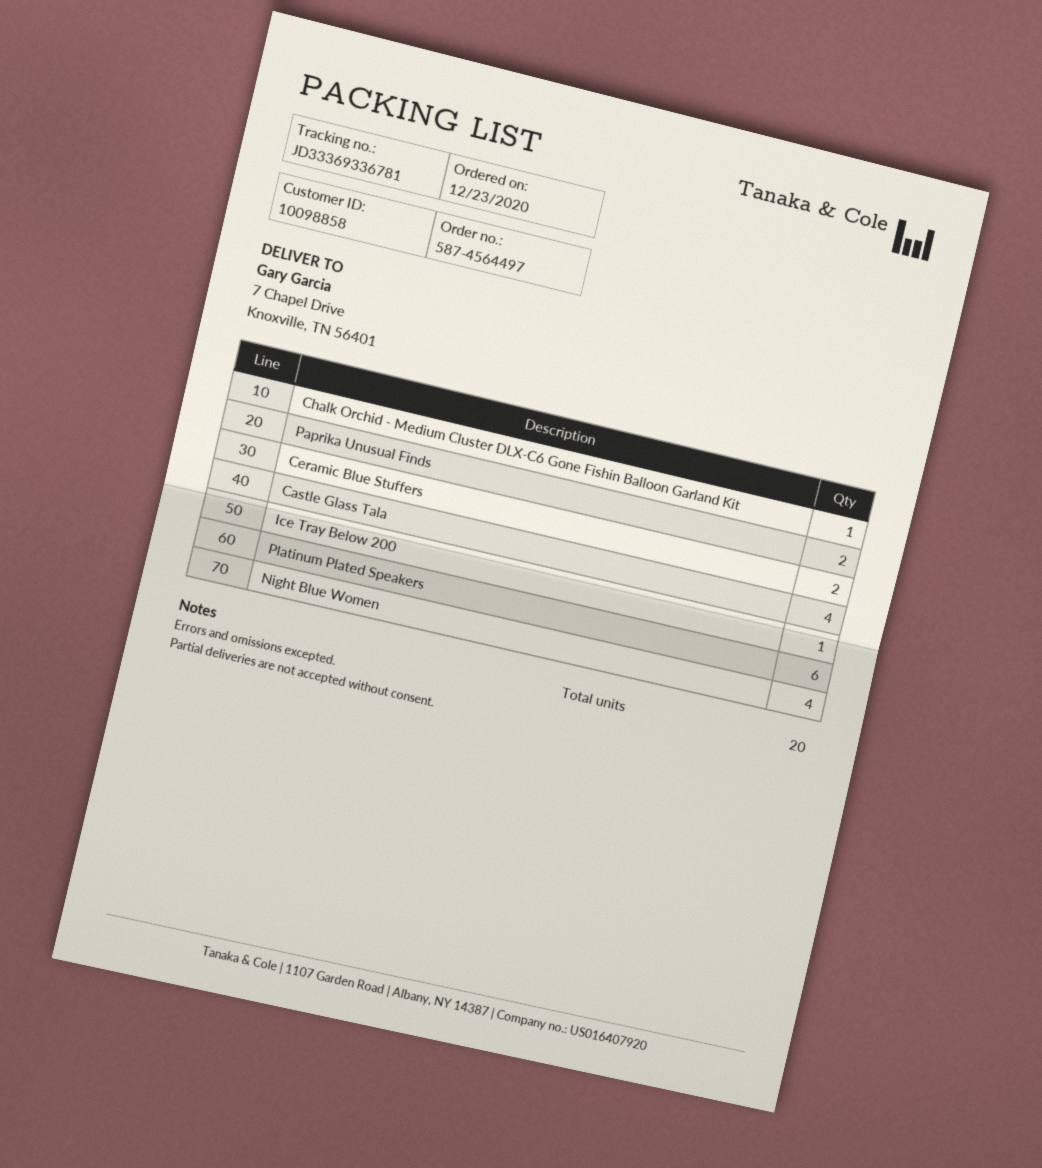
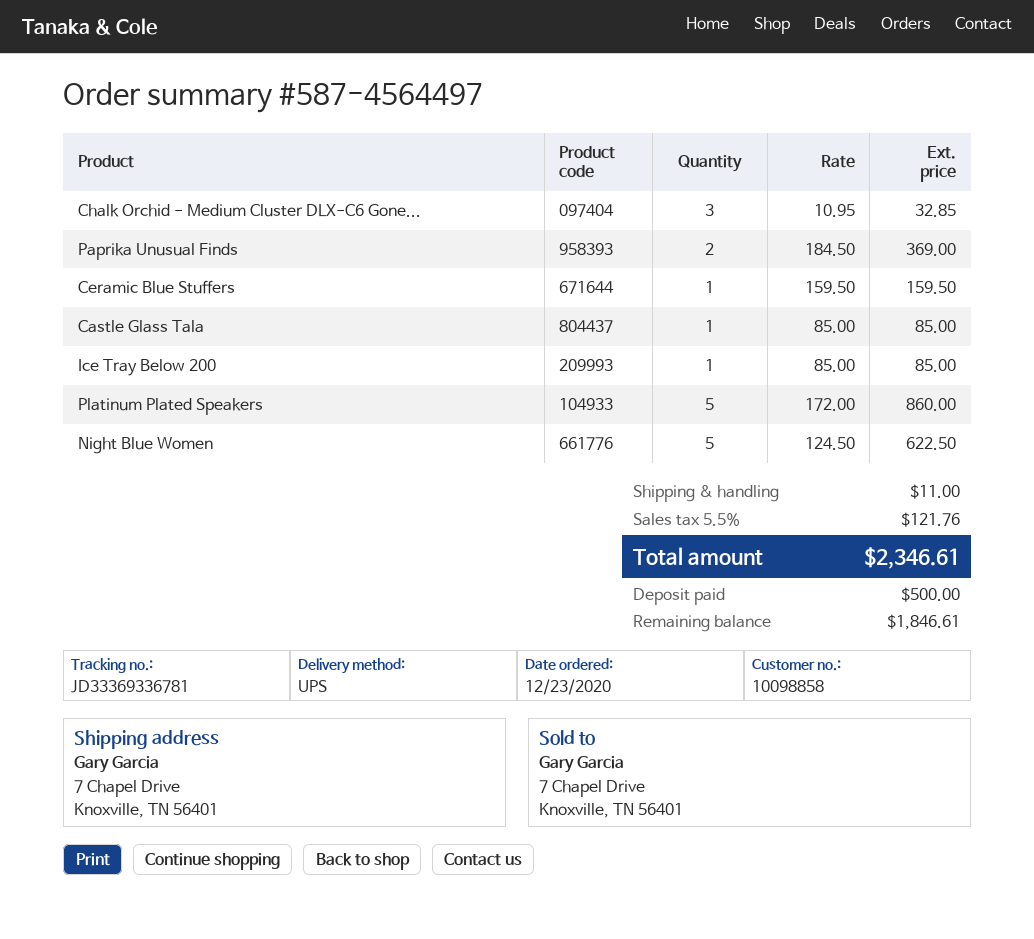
Chalk Orchid - Medium Cluster DLX-C6 Gone Fishin Balloon Garland Kit: 1 -> 3
Ceramic Blue Stuffers: 2 -> 1
Castle Glass Tala: 4 -> 1
Platinum Plated Speakers: 6 -> 5
Night Blue Women: 4 -> 5

